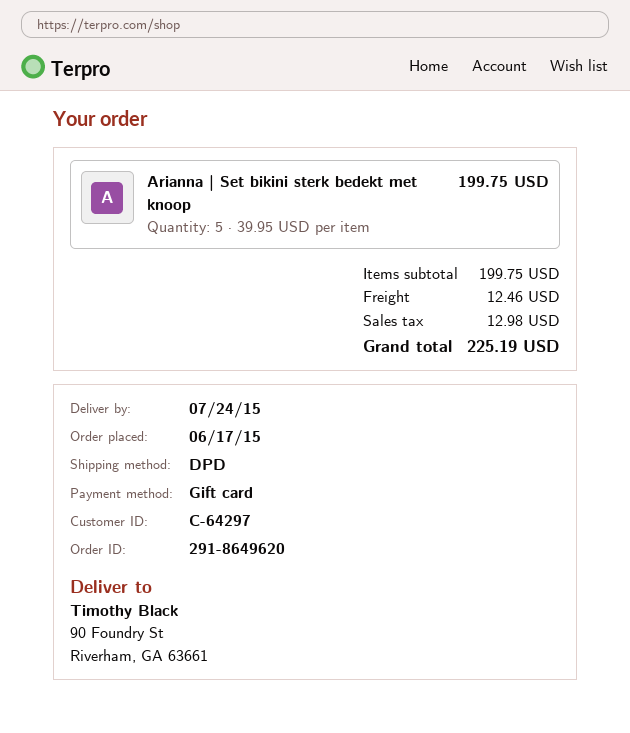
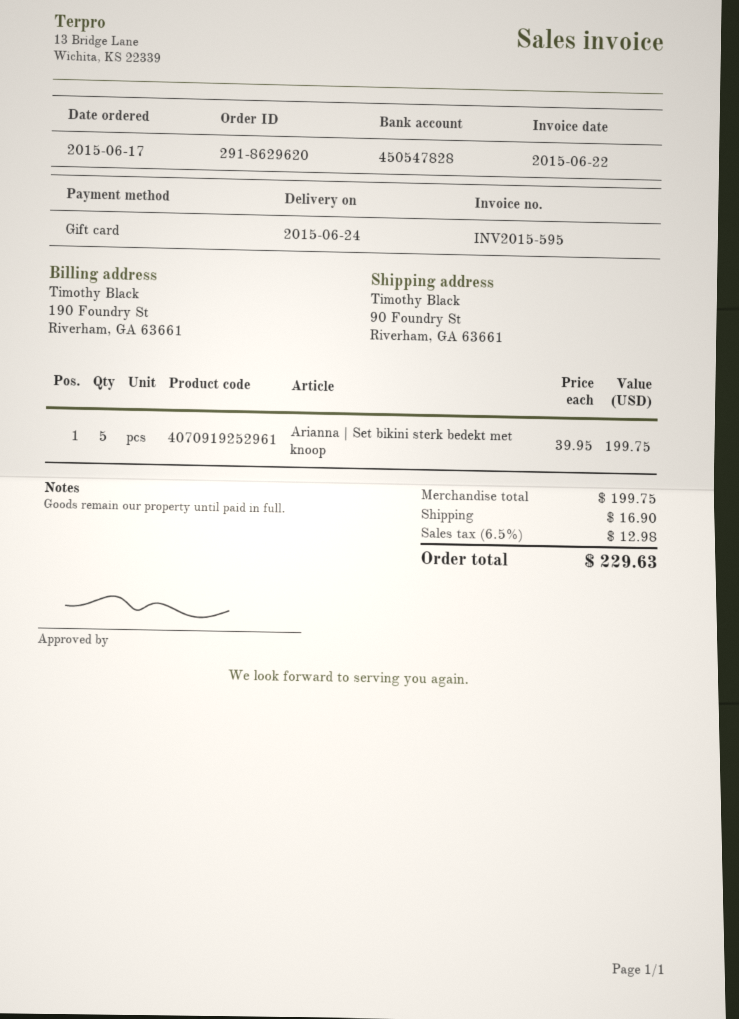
order number: 291-8649620 -> 291-8629620
delivery date: 2015-07-24 -> 2015-06-24
shipping: 12.46 -> 16.90
total: 225.19 -> 229.63

